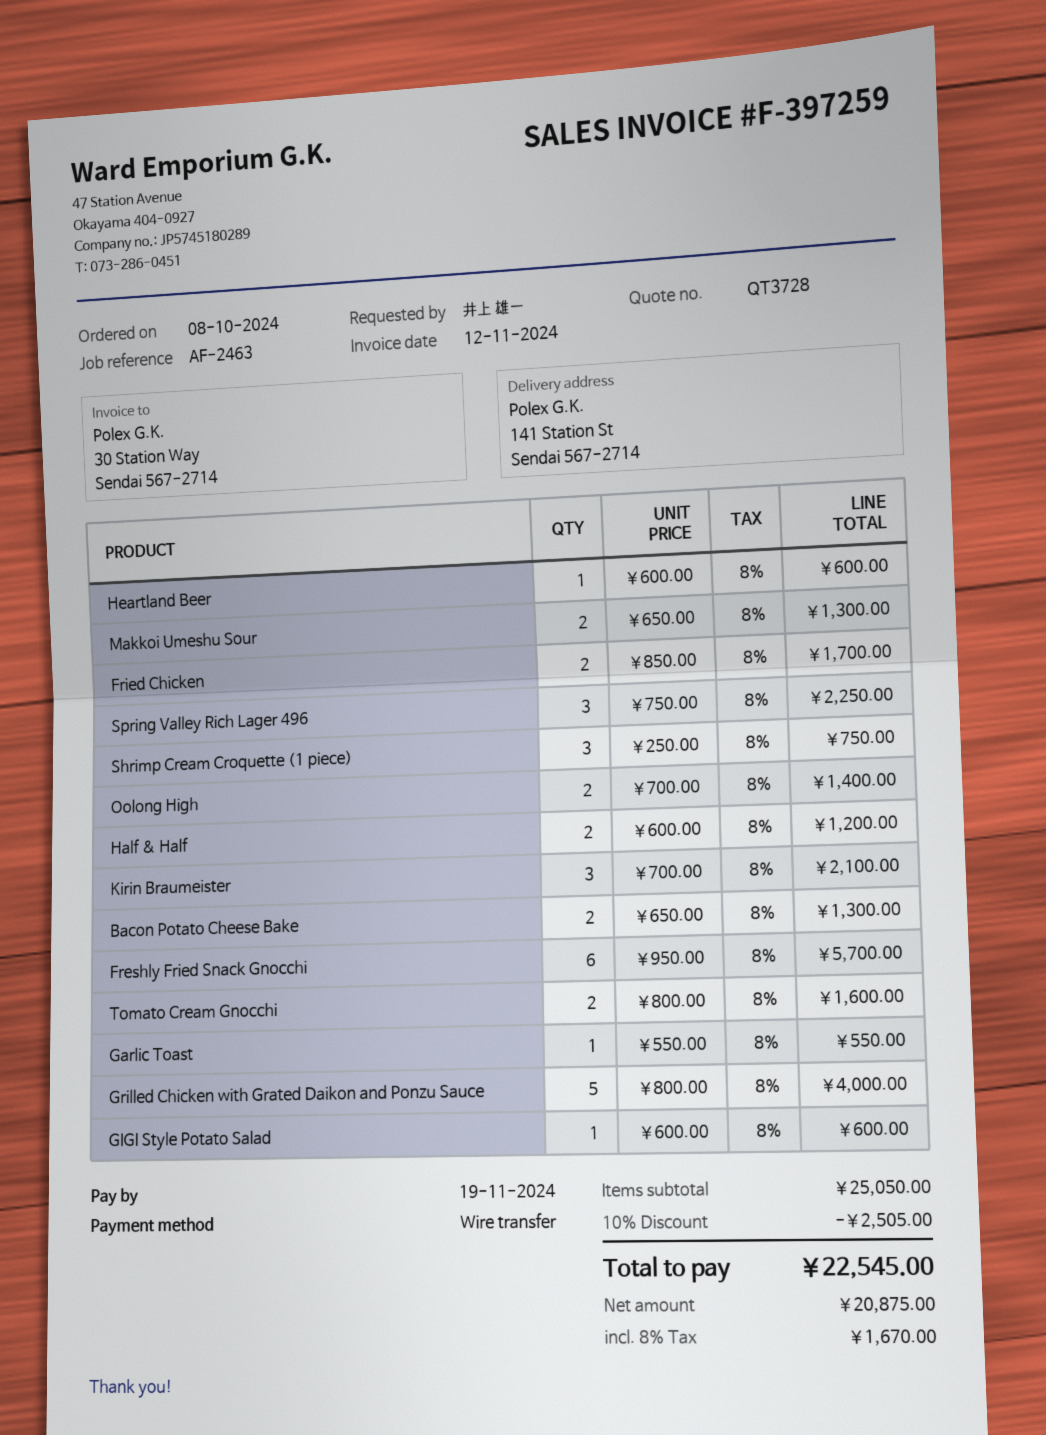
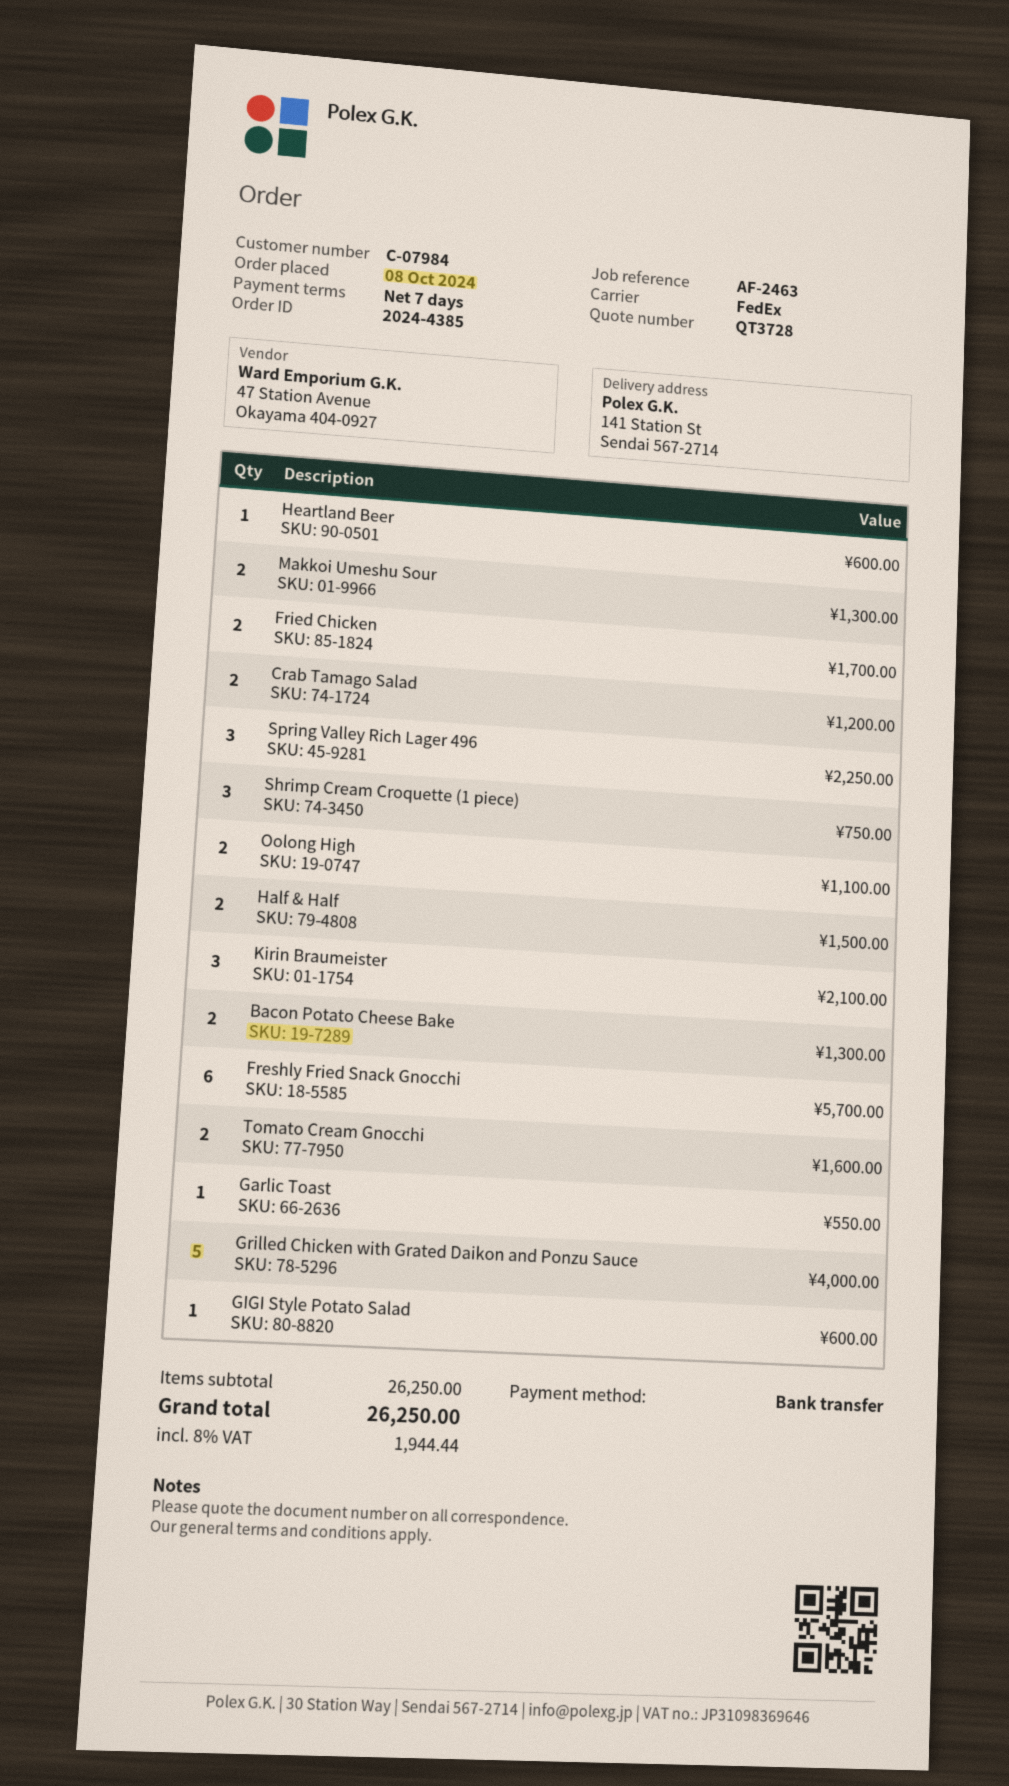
Oolong High: 2 for 1400.00 -> 2 for 1100.00
Half & Half: 2 for 1200.00 -> 2 for 1500.00
Crab Tamago Salad: none -> 2 for 1200.00
subtotal: 25050.00 -> 26250.00
discount: 10% = 2505.00 -> none
tax: 8% = 1670.00 -> 8% = 1944.44
total: 22545.00 -> 26250.00

